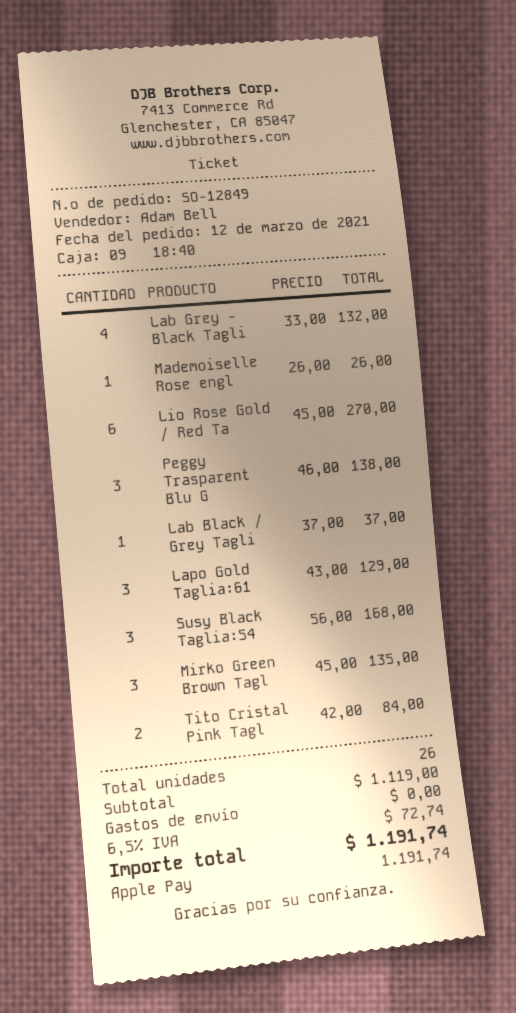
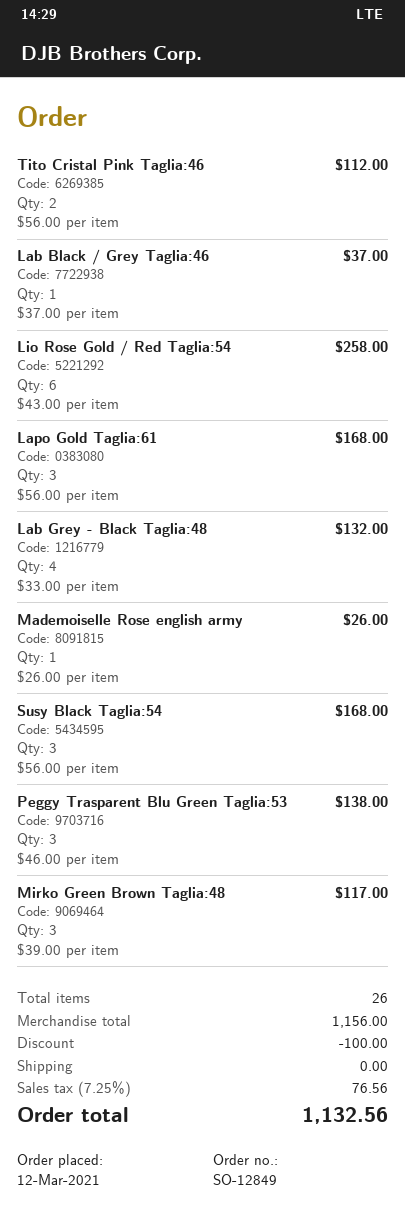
Lio Rose Gold / Red Ta: 6 x 45.00 = 270.00 -> 6 x 43.00 = 258.00
Lapo Gold Taglia:61: 3 x 43.00 = 129.00 -> 3 x 56.00 = 168.00
Mirko Green Brown Tagl: 3 x 45.00 = 135.00 -> 3 x 39.00 = 117.00
Tito Cristal Pink Tagl: 2 x 42.00 = 84.00 -> 2 x 56.00 = 112.00
subtotal: 1119.00 -> 1156.00
discount: none -> 100.00
tax: 6.5% = 72.74 -> 7.25% = 76.56
total: 1191.74 -> 1132.56

